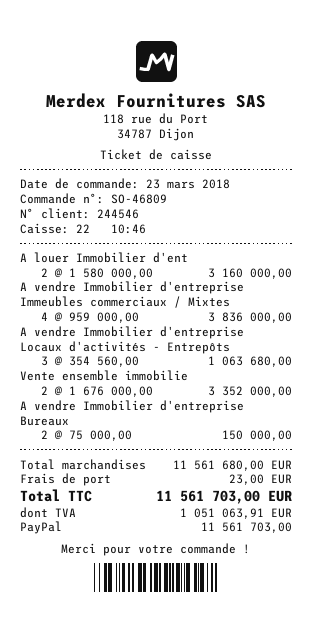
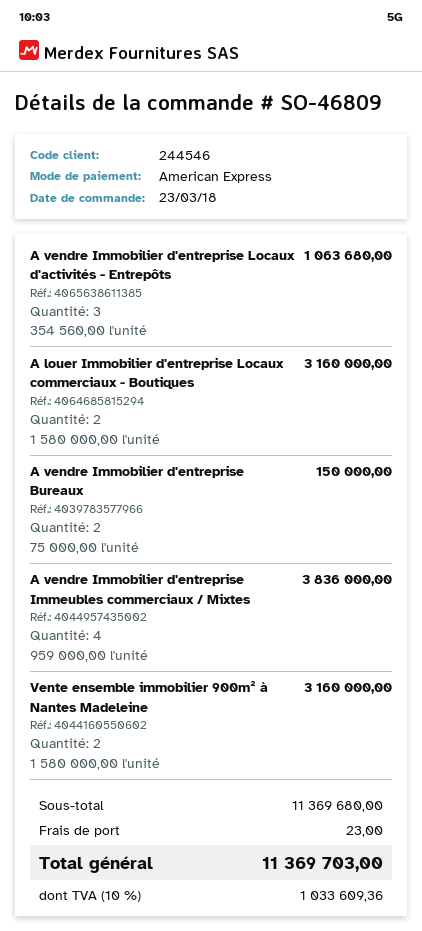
payment method: PayPal -> American Express
Vente ensemble immobilie: 2 x 1676000.00 = 3352000.00 -> 2 x 1580000.00 = 3160000.00
subtotal: 11561680.00 -> 11369680.00
tax: 1051063.91 -> 1033609.36
total: 11561703.00 -> 11369703.00

